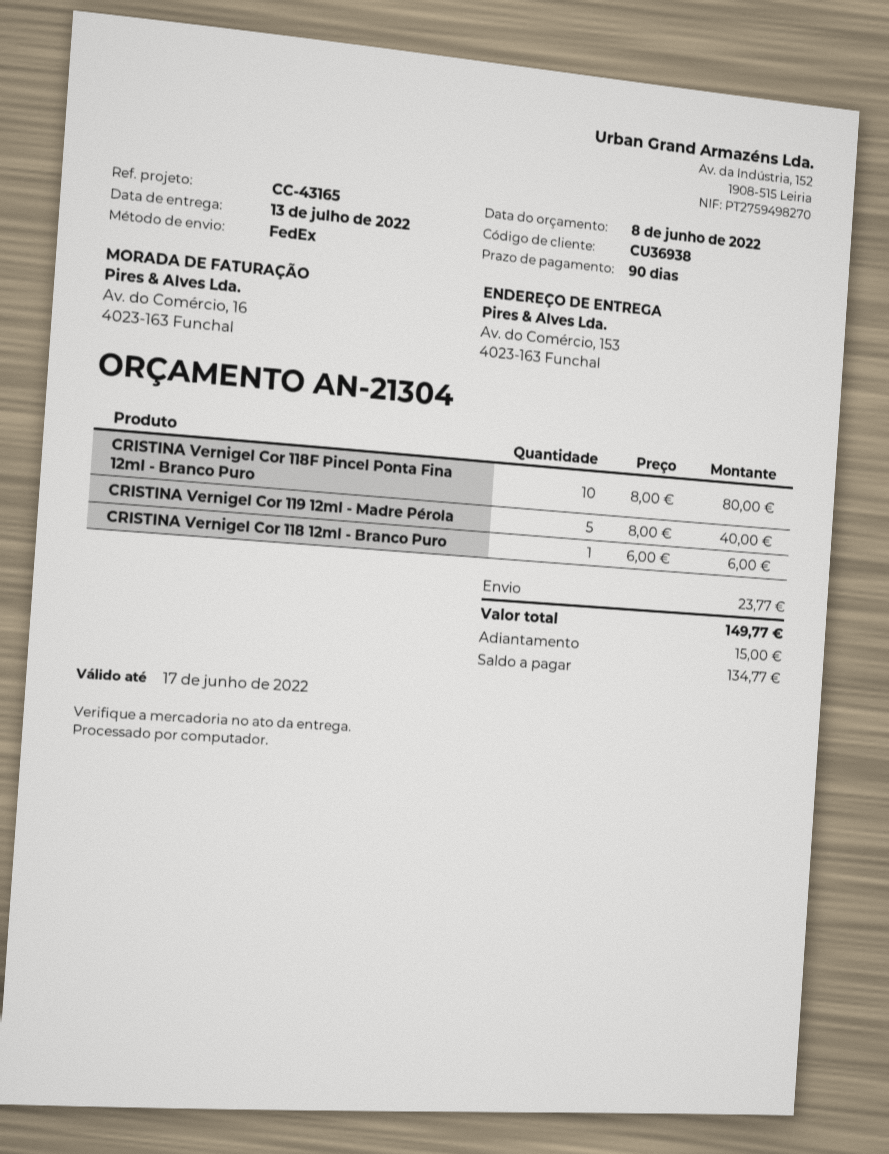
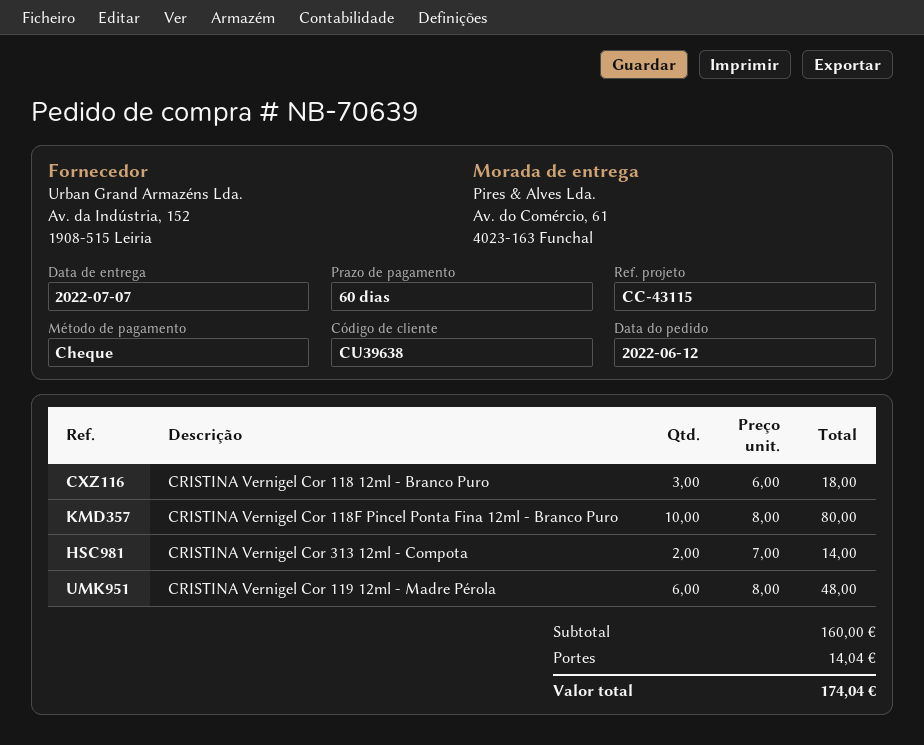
delivery date: 2022-07-13 -> 2022-07-07
payment terms: 90 days -> 60 days
customer number: CU36938 -> CU39638
reference: CC-43165 -> CC-43115
ship to: Av. do Comércio, 153, 4023-163 Funchal -> Av. do Comércio, 61, 4023-163 Funchal
CRISTINA Vernigel Cor 119 12ml - Madre Pérola: 5 x 8.00 = 40.00 -> 6 x 8.00 = 48.00
CRISTINA Vernigel Cor 118 12ml - Branco Puro: 1 x 6.00 = 6.00 -> 3 x 6.00 = 18.00
CRISTINA Vernigel Cor 313 12ml - Compota: none -> 2 x 7.00 = 14.00
shipping: 23.77 -> 14.04
total: 149.77 -> 174.04

